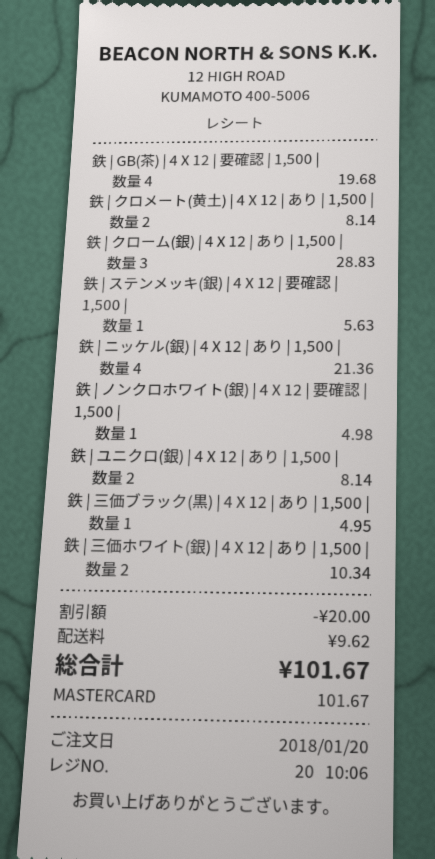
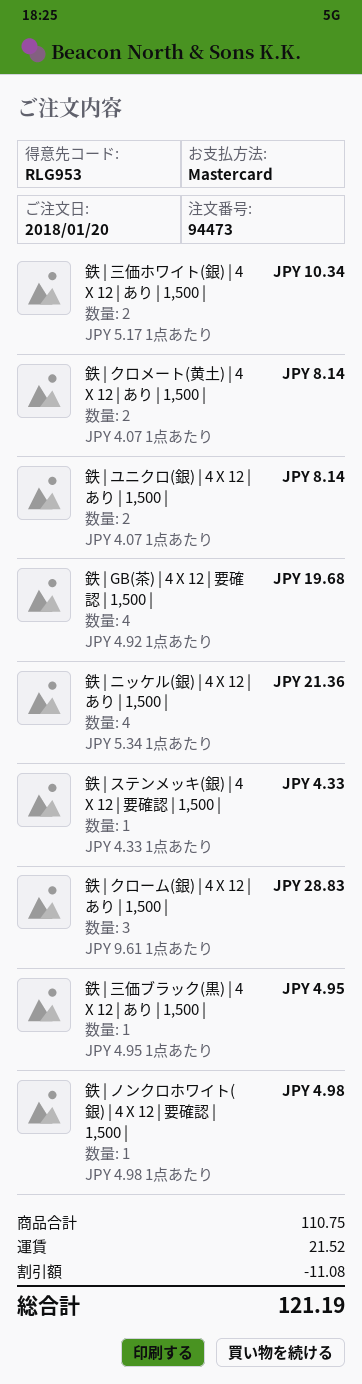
鉄 | ステンメッキ(銀) | 4 X 12 | 要確認 | 1,500 |: 1 for 5.63 -> 1 for 4.33
discount: 20.00 -> 11.08
shipping: 9.62 -> 21.52
total: 101.67 -> 121.19

